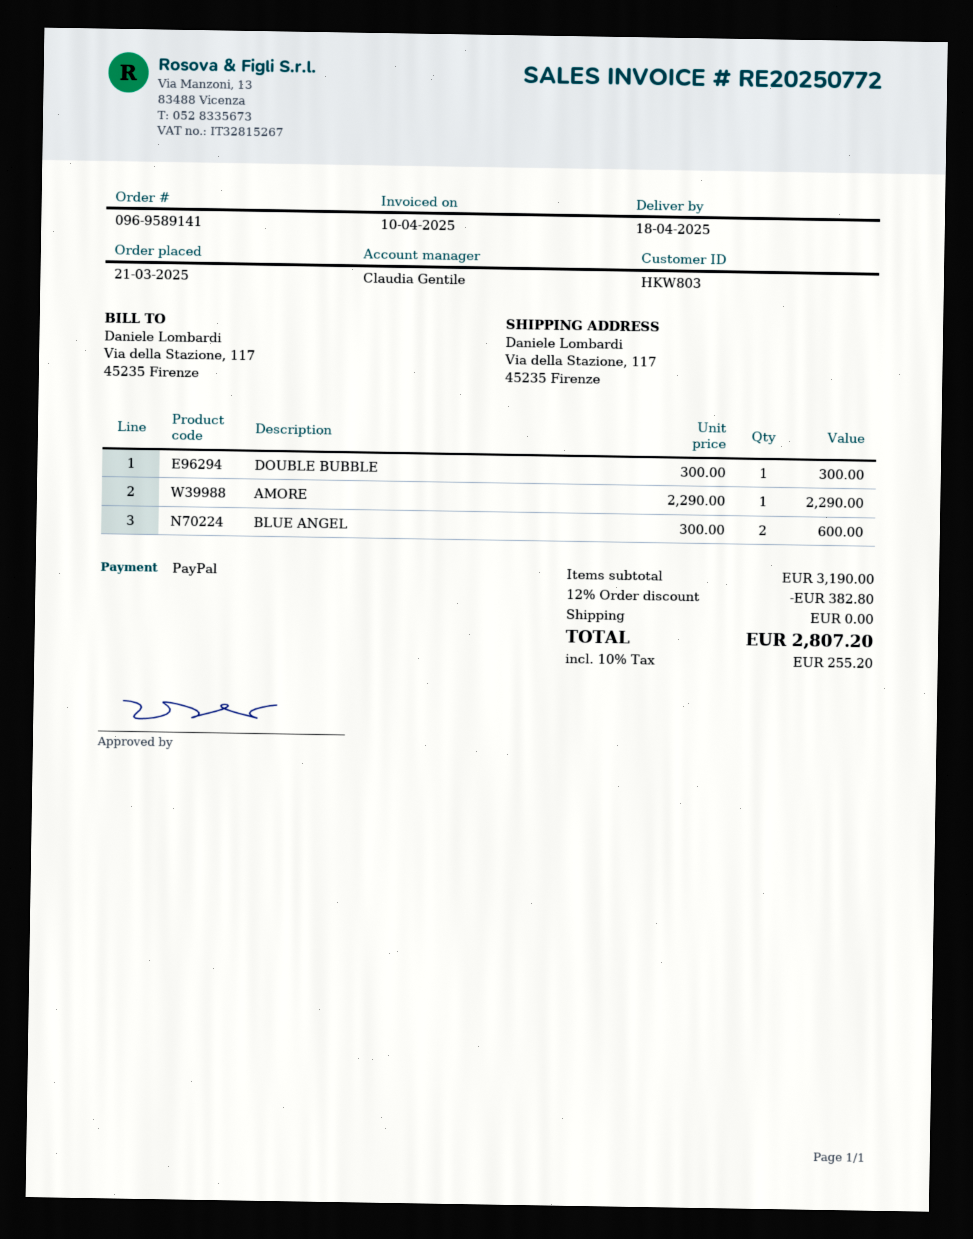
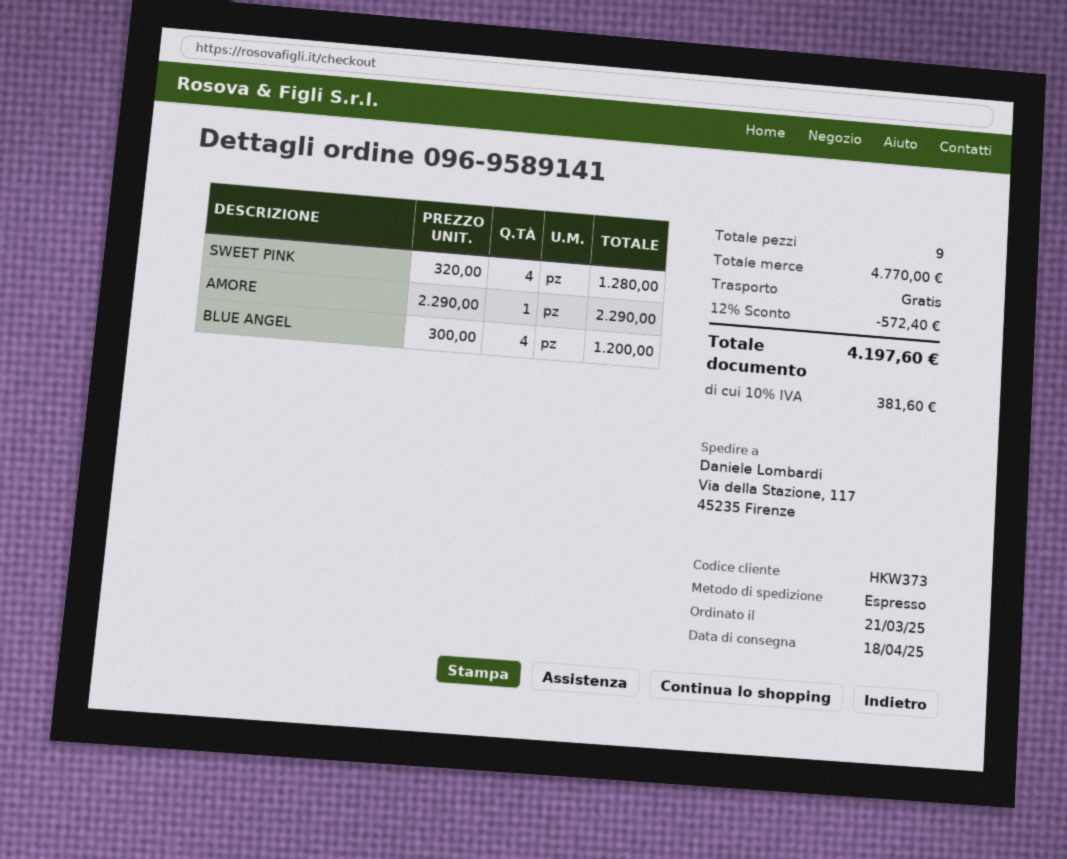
customer number: HKW803 -> HKW373
DOUBLE BUBBLE: 1 x 300.00 = 300.00 -> none
BLUE ANGEL: 2 x 300.00 = 600.00 -> 4 x 300.00 = 1200.00
SWEET PINK: none -> 4 x 320.00 = 1280.00
subtotal: 3190.00 -> 4770.00
discount: 12% = 382.80 -> 12% = 572.40
tax: 10% = 255.20 -> 10% = 381.60
total: 2807.20 -> 4197.60

